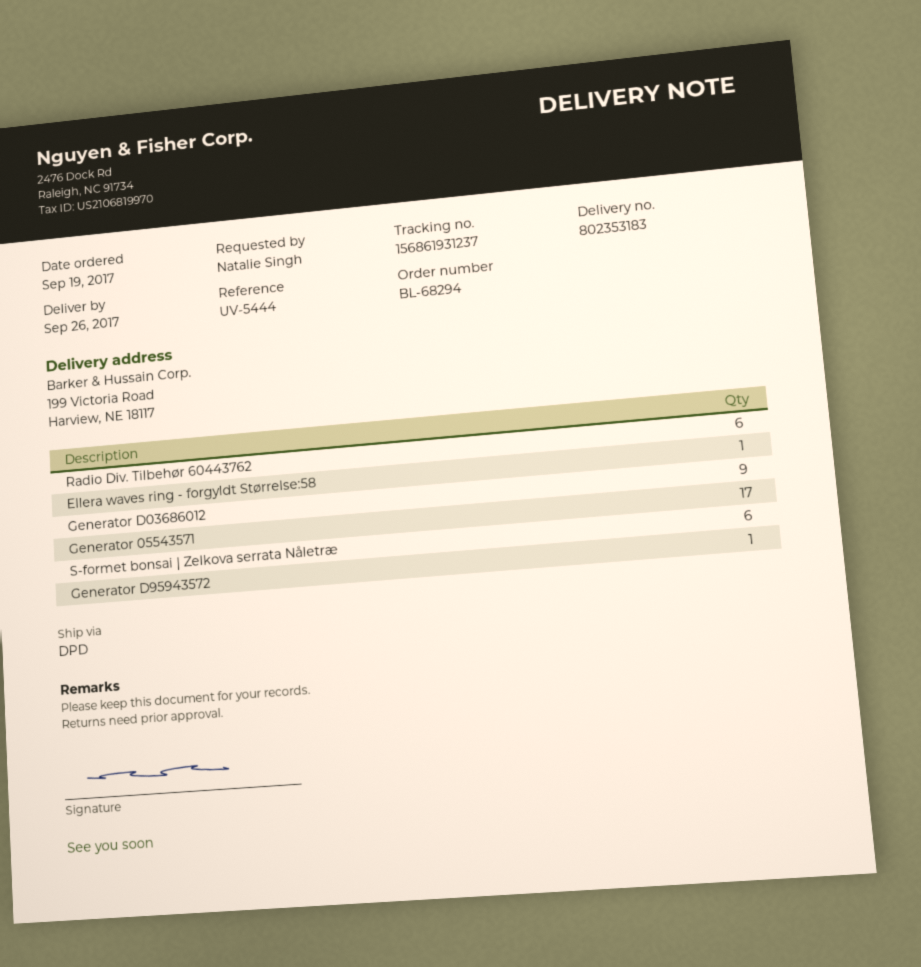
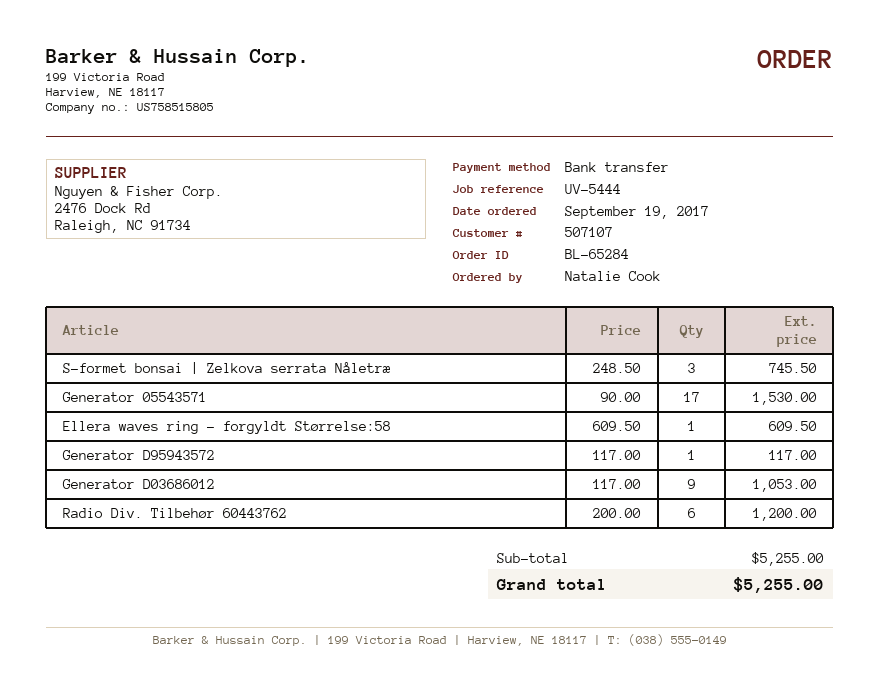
order number: BL-68294 -> BL-65284
ordered by: Natalie Singh -> Natalie Cook
S-formet bonsai | Zelkova serrata Nåletræ: 6 -> 3

